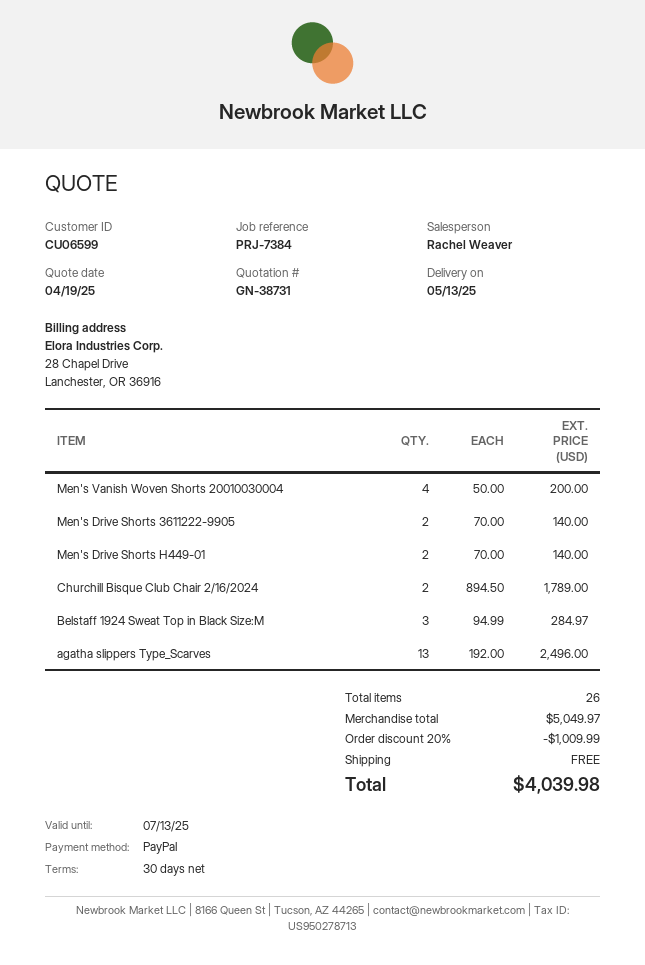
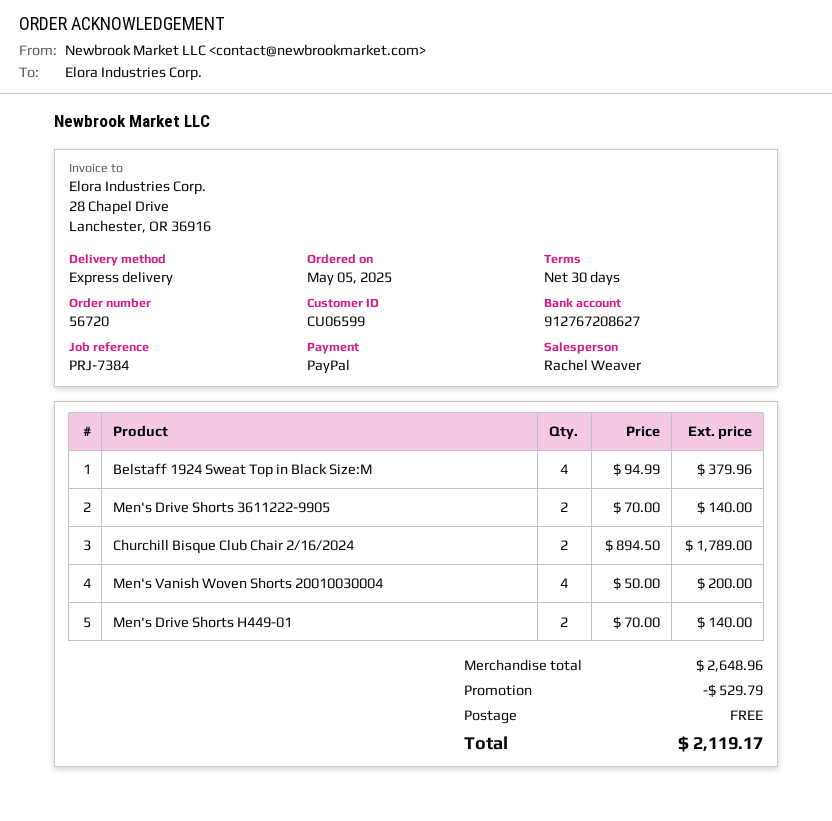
Belstaff 1924 Sweat Top in Black Size:M: 3 x 94.99 = 284.97 -> 4 x 94.99 = 379.96
agatha slippers Type_Scarves: 13 x 192.00 = 2496.00 -> none
subtotal: 5049.97 -> 2648.96
discount: 1009.99 -> 529.79
total: 4039.98 -> 2119.17

